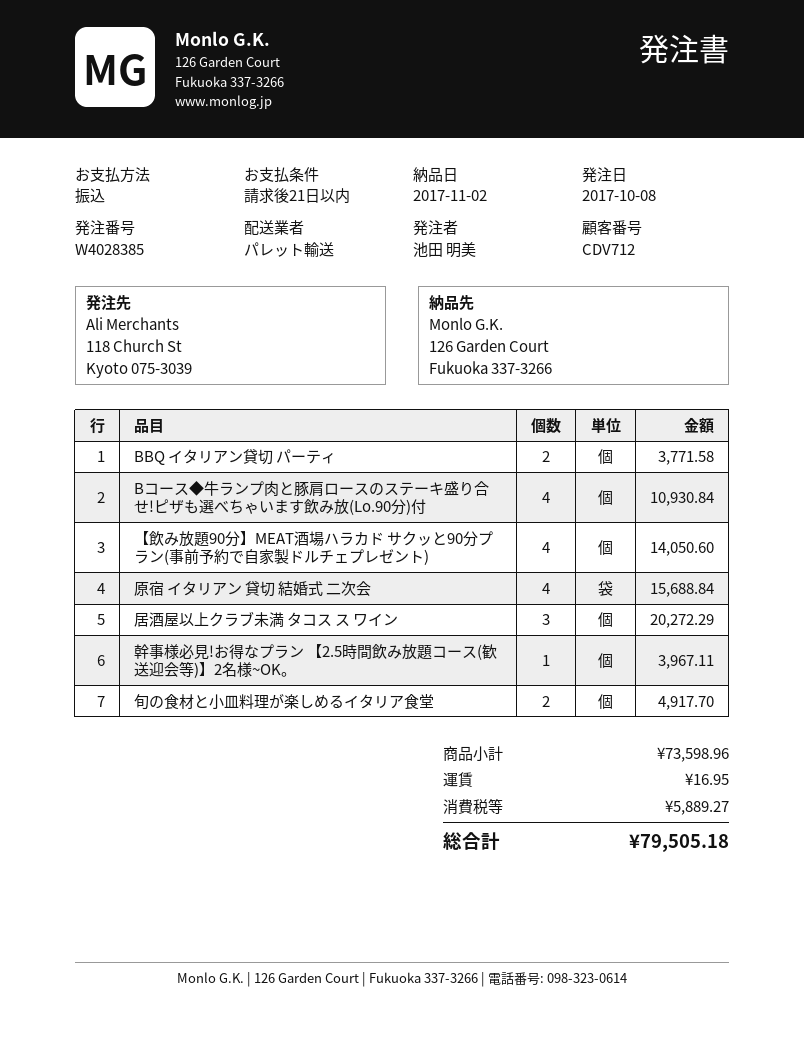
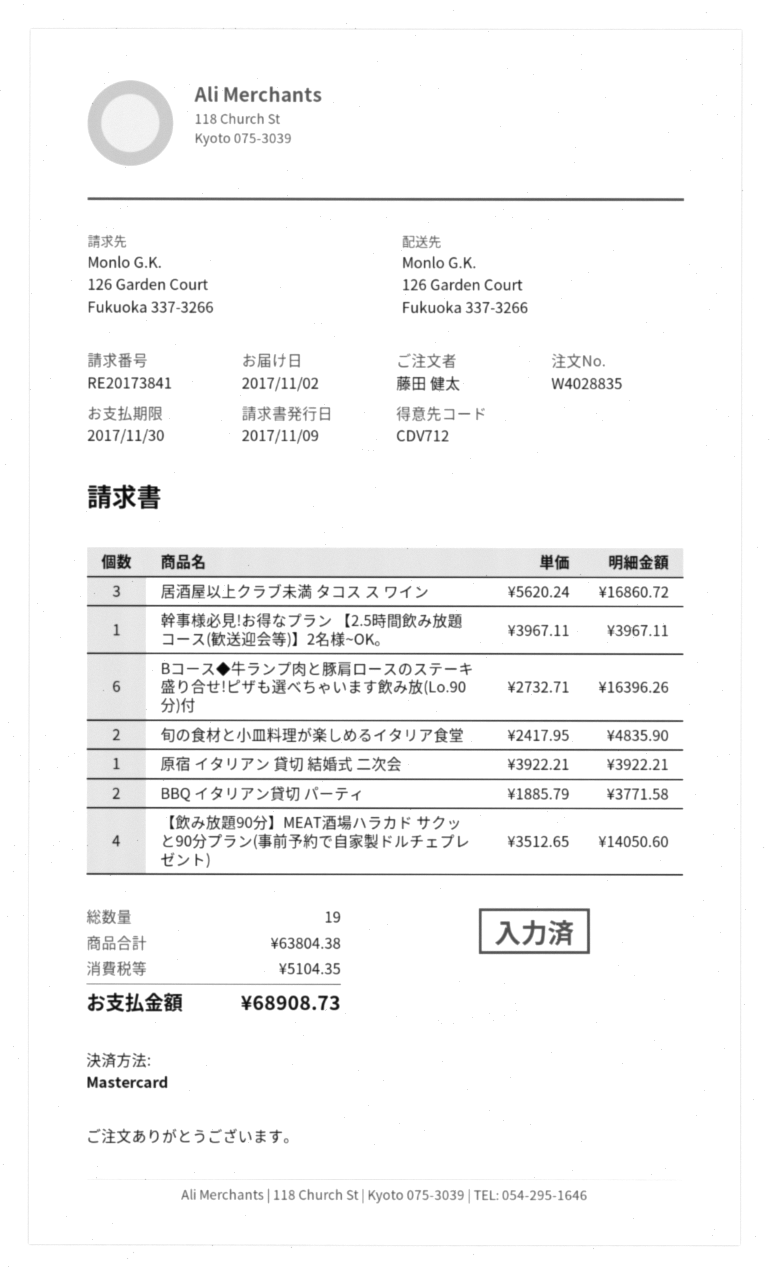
order number: W4028385 -> W4028835
ordered by: 池田 明美 -> 藤田 健太
payment method: bank transfer -> Mastercard
Bコース◆牛ランプ肉と豚肩ロースのステーキ盛り合せ!ピザも選べちゃいます飲み放(Lo.90分)付: 4 for 10930.84 -> 6 for 16396.26
原宿 イタリアン 貸切 結婚式 二次会: 4 for 15688.84 -> 1 for 3922.21
居酒屋以上クラブ未満 タコス ス ワイン: 3 for 20272.29 -> 3 for 16860.72
旬の食材と小皿料理が楽しめるイタリア食堂: 2 for 4917.70 -> 2 for 4835.90
subtotal: 73598.96 -> 63804.38
shipping: 16.95 -> none
tax: 5889.27 -> 5104.35
total: 79505.18 -> 68908.73

